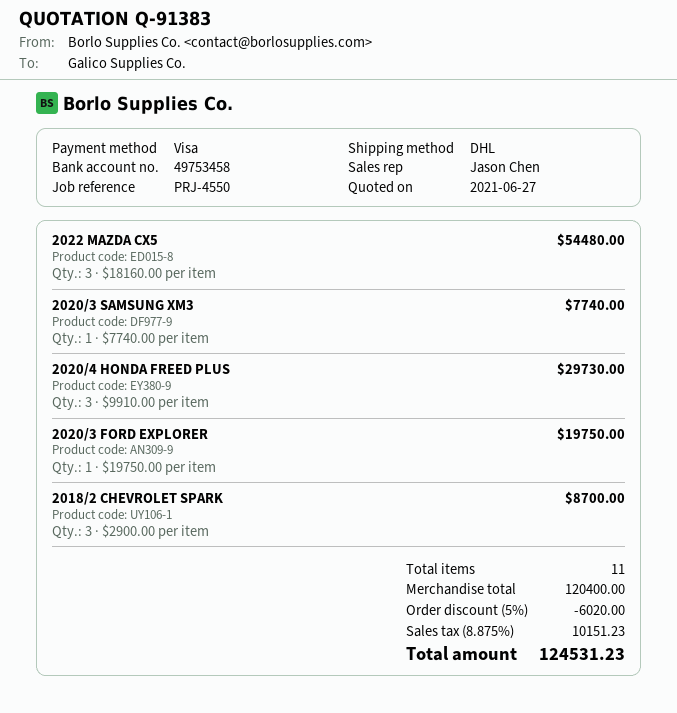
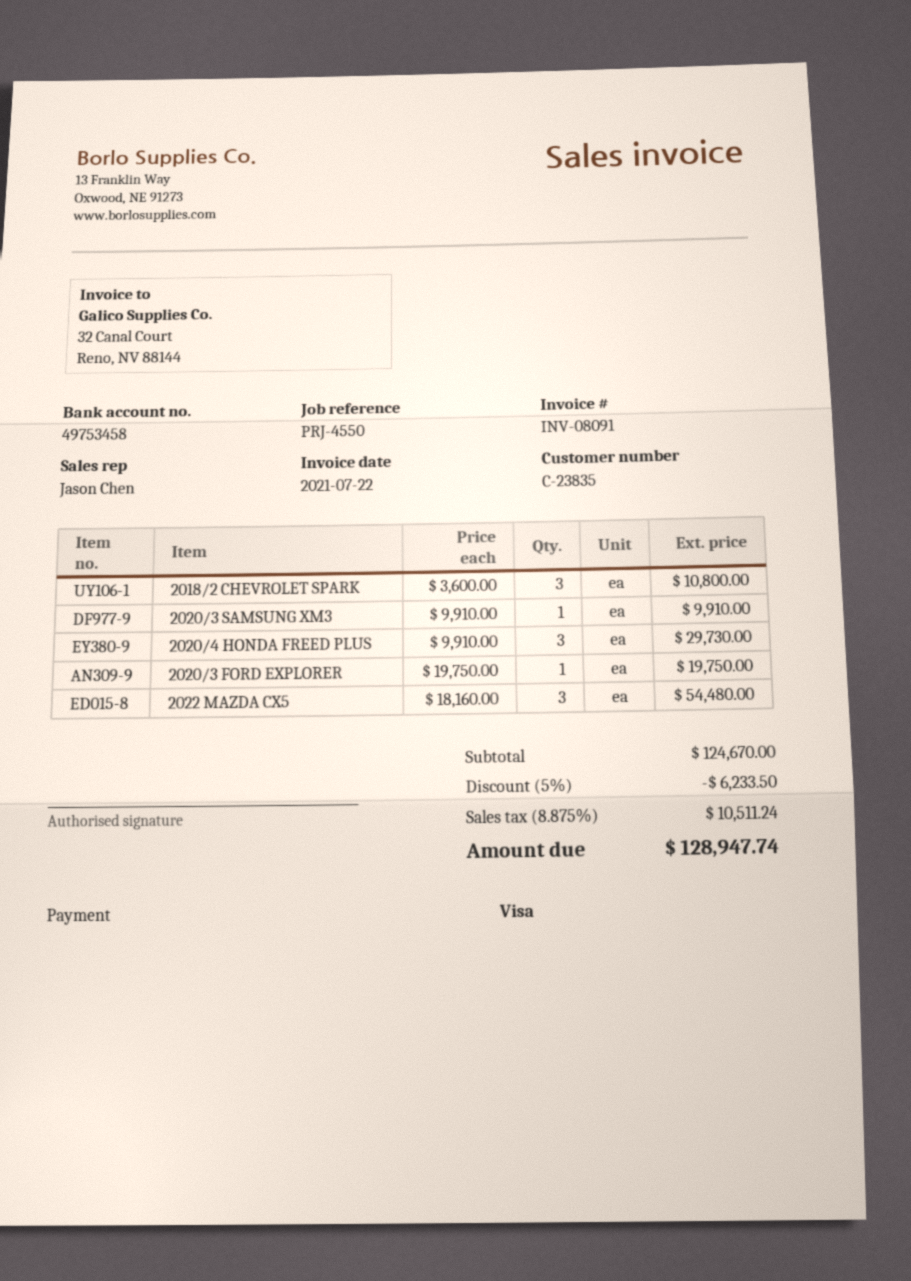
2020/3 SAMSUNG XM3: 1 x 7740.00 = 7740.00 -> 1 x 9910.00 = 9910.00
2018/2 CHEVROLET SPARK: 3 x 2900.00 = 8700.00 -> 3 x 3600.00 = 10800.00
subtotal: 120400.00 -> 124670.00
discount: 5% = 6020.00 -> 5% = 6233.50
tax: 8.875% = 10151.23 -> 8.875% = 10511.24
total: 124531.23 -> 128947.74

